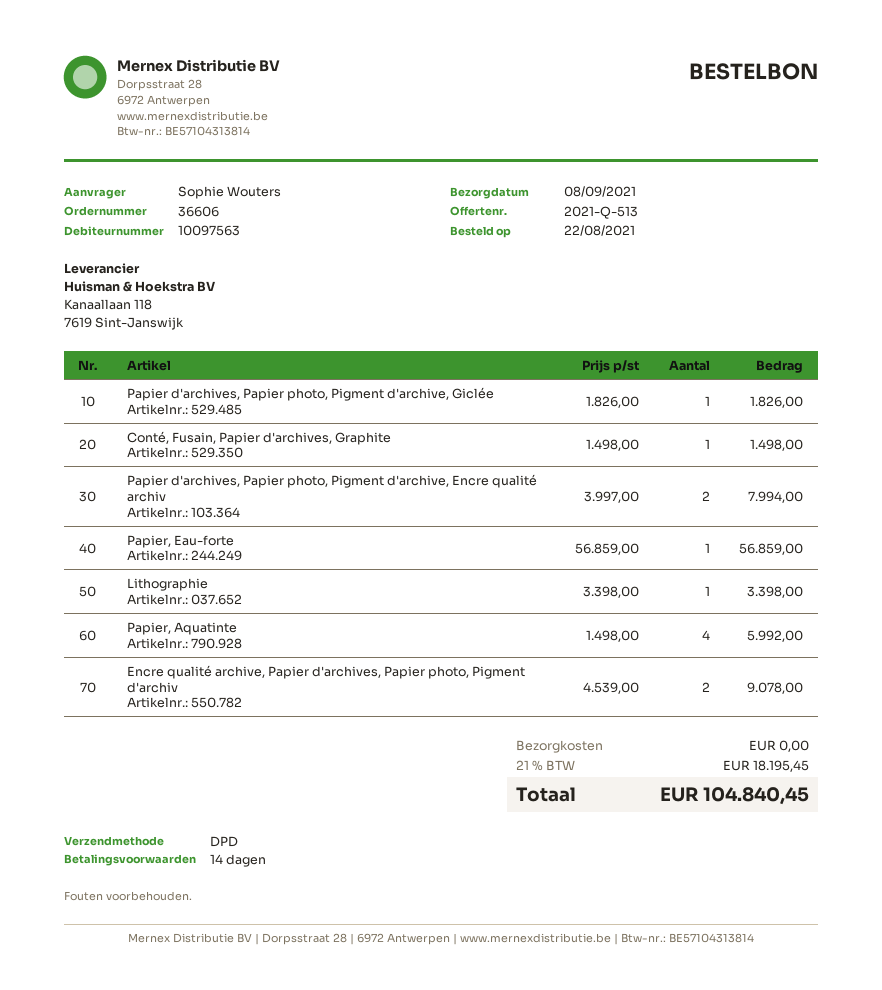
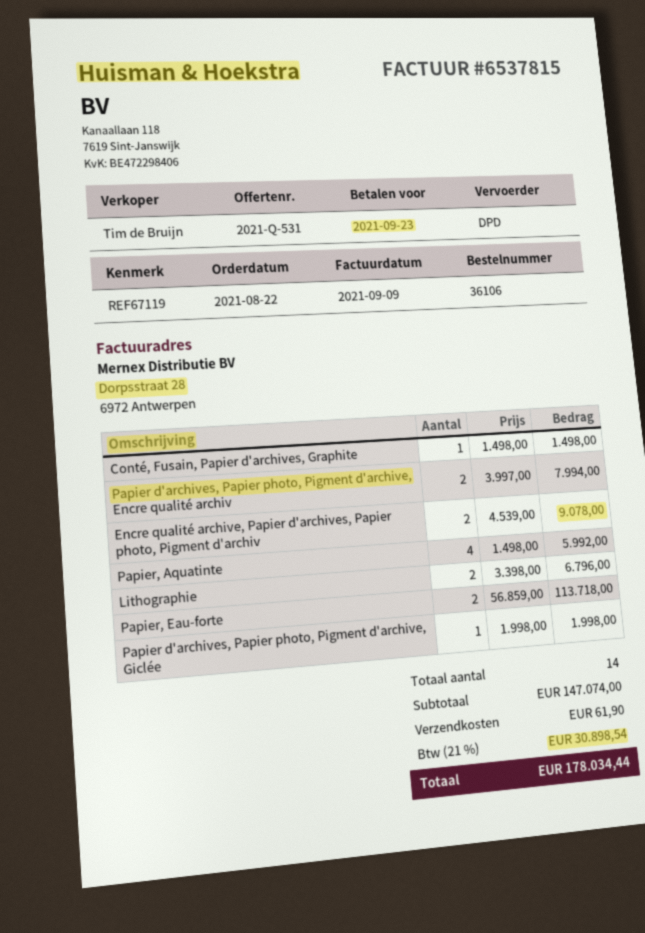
quote number: 2021-Q-513 -> 2021-Q-531
order number: 36606 -> 36106
Papier d'archives, Papier photo, Pigment d'archive, Giclée: 1 x 1826.00 = 1826.00 -> 1 x 1998.00 = 1998.00
Papier, Eau-forte: 1 x 56859.00 = 56859.00 -> 2 x 56859.00 = 113718.00
Lithographie: 1 x 3398.00 = 3398.00 -> 2 x 3398.00 = 6796.00
shipping: 0.00 -> 61.90
tax: 21% = 18195.45 -> 21% = 30898.54
total: 104840.45 -> 178034.44

